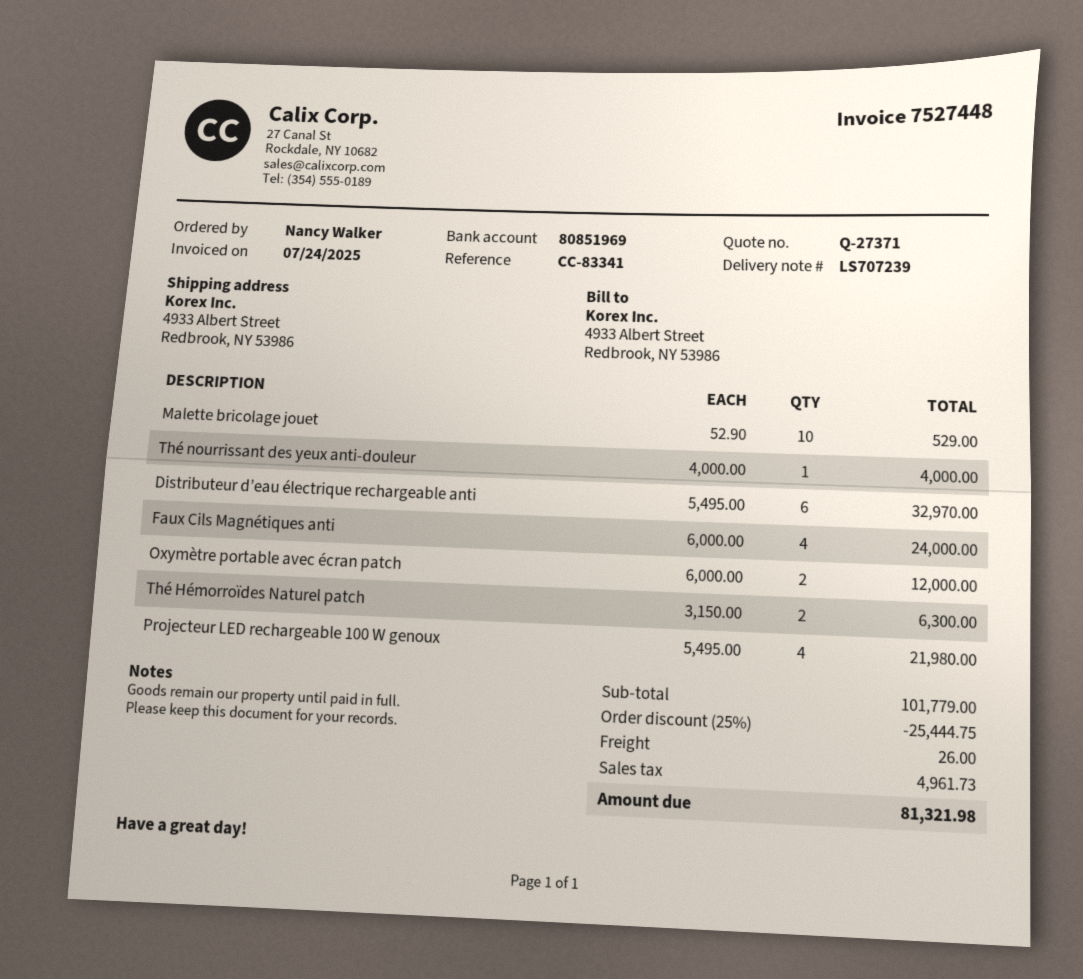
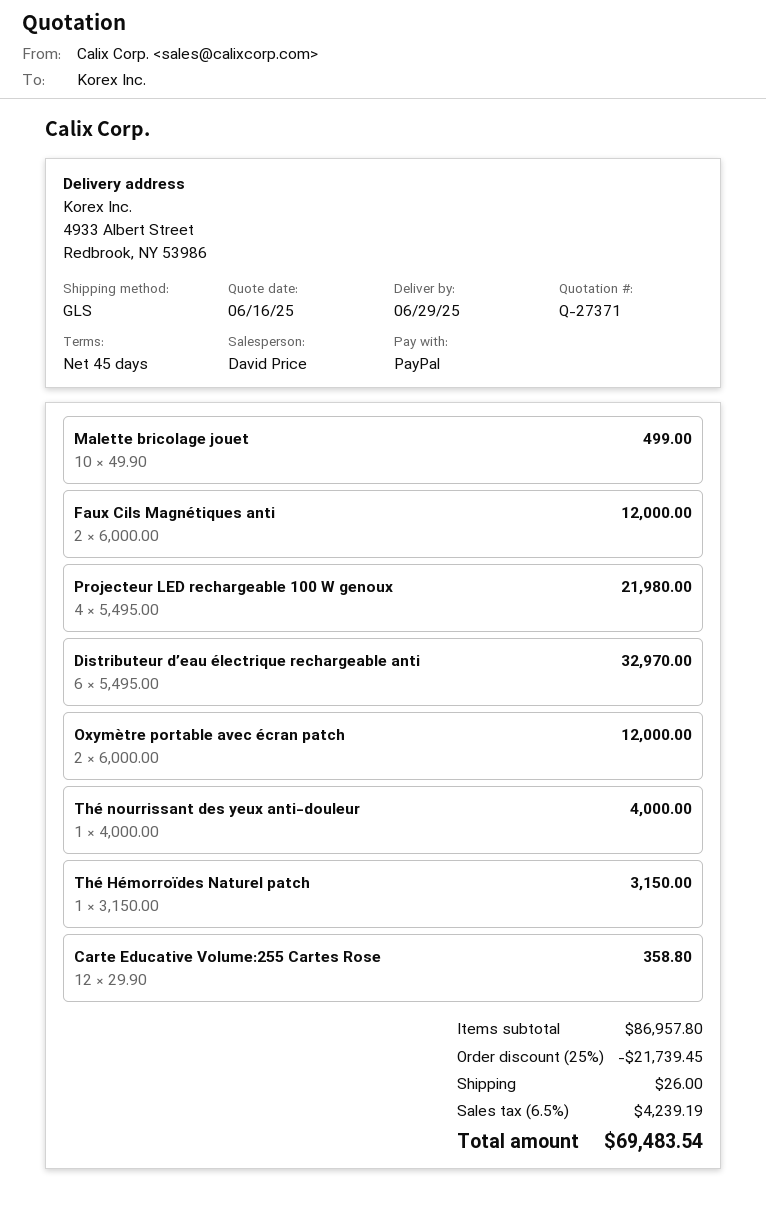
Malette bricolage jouet: 10 x 52.90 = 529.00 -> 10 x 49.90 = 499.00
Faux Cils Magnétiques anti: 4 x 6000.00 = 24000.00 -> 2 x 6000.00 = 12000.00
Thé Hémorroïdes Naturel patch: 2 x 3150.00 = 6300.00 -> 1 x 3150.00 = 3150.00
Carte Educative Volume:255 Cartes Rose: none -> 12 x 29.90 = 358.80
subtotal: 101779.00 -> 86957.80
discount: 25% = 25444.75 -> 25% = 21739.45
tax: 4961.73 -> 4239.19
total: 81321.98 -> 69483.54

